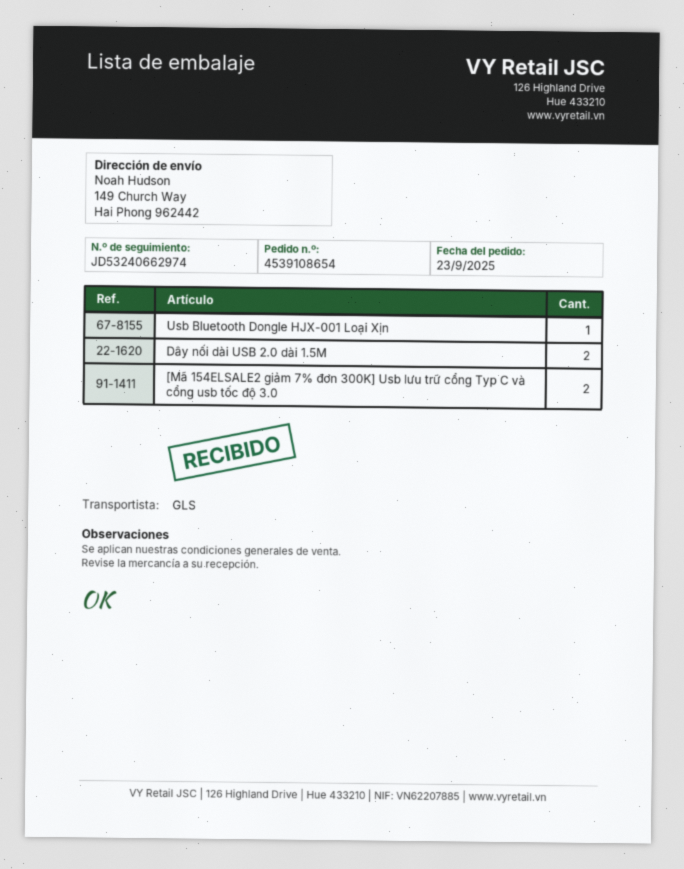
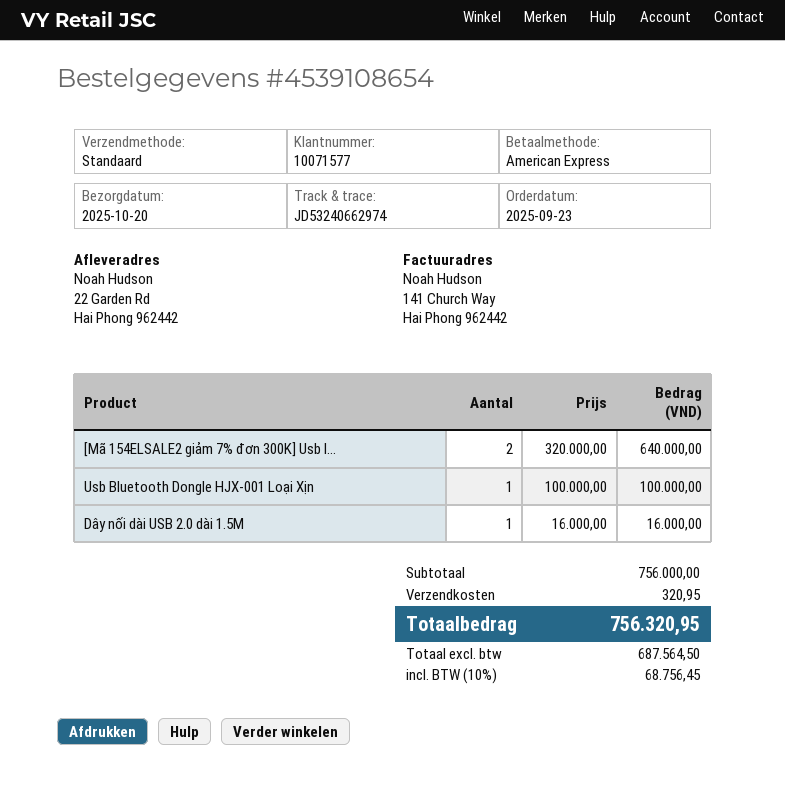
shipping method: GLS -> standard
ship to: 149 Church Way, Hai Phong 962442 -> 22 Garden Rd, Hai Phong 962442
Dây nối dài USB 2.0 dài 1.5M: 2 -> 1

